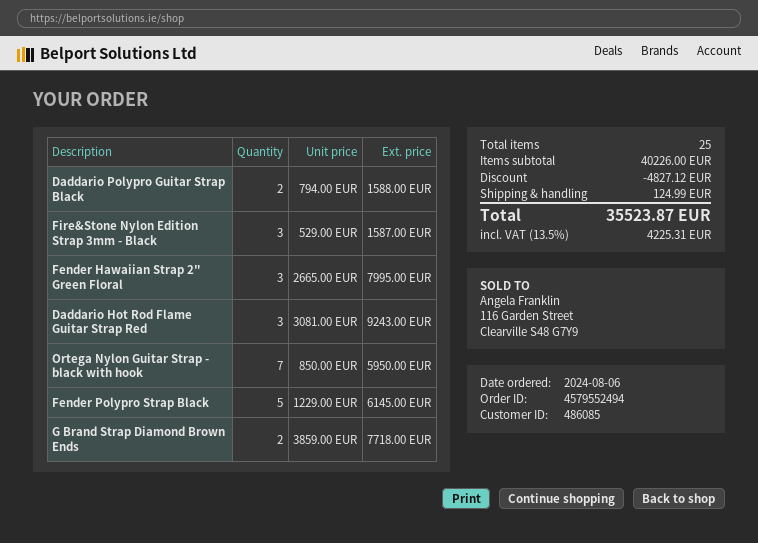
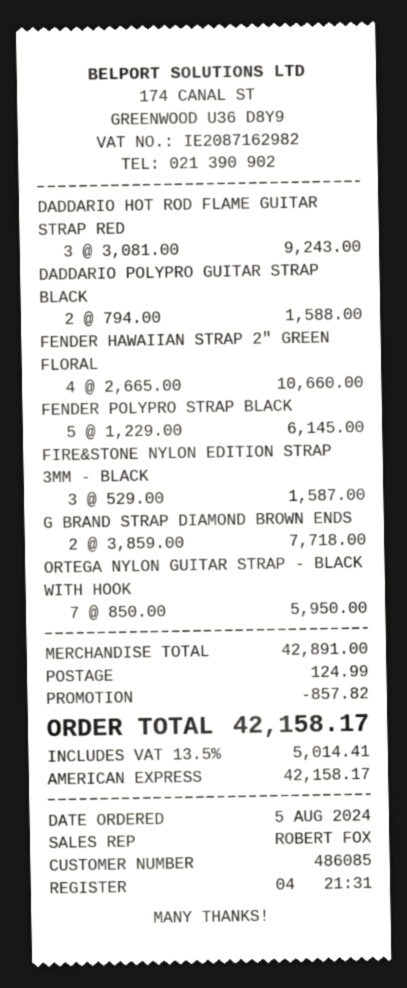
order date: 2024-08-06 -> 2024-08-05
Fender Hawaiian Strap 2" Green Floral: 3 x 2665.00 = 7995.00 -> 4 x 2665.00 = 10660.00
subtotal: 40226.00 -> 42891.00
discount: 4827.12 -> 857.82
tax: 13.5% = 4225.31 -> 13.5% = 5014.41
total: 35523.87 -> 42158.17

